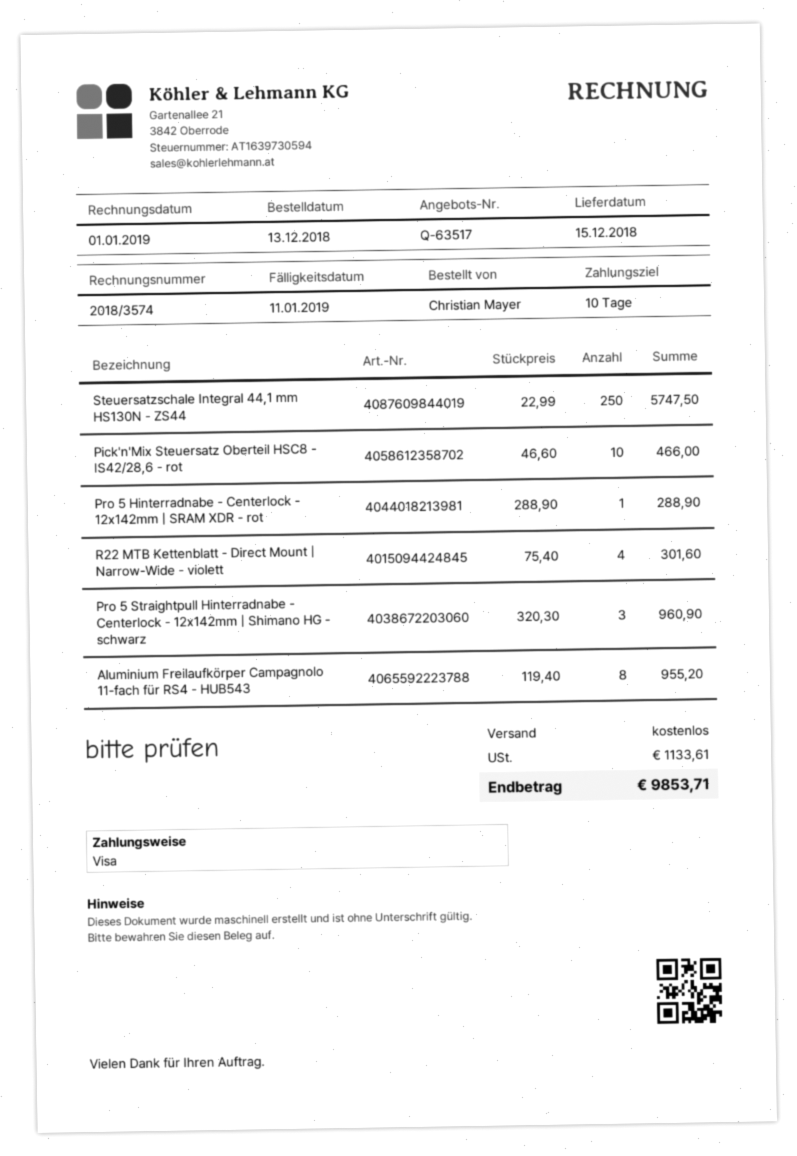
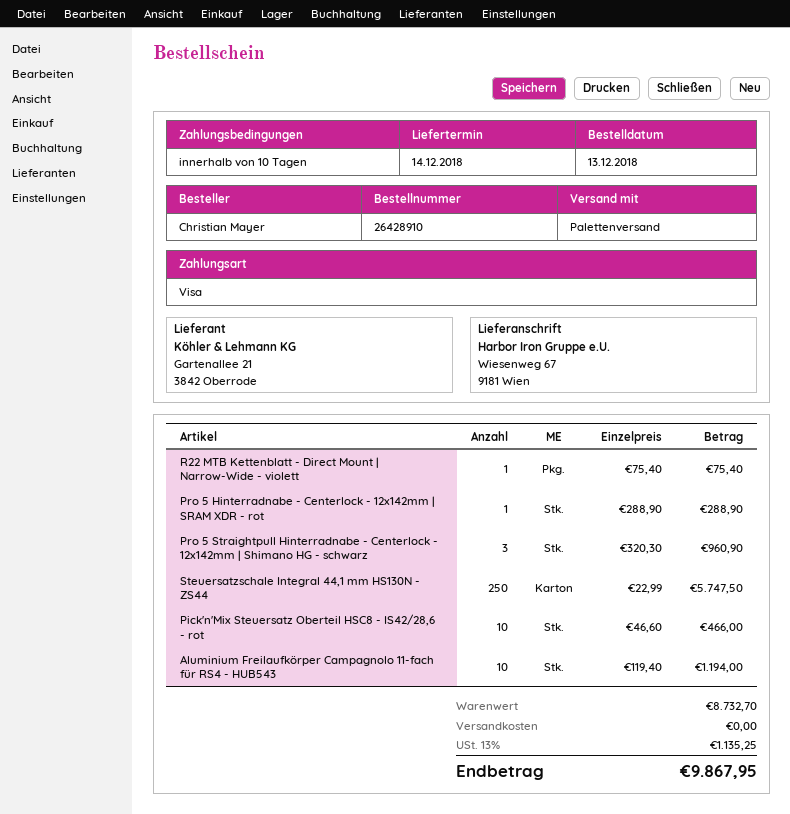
delivery date: 2018-12-15 -> 2018-12-14
R22 MTB Kettenblatt - Direct Mount | Narrow-Wide - violett: 4 x 75.40 = 301.60 -> 1 x 75.40 = 75.40
Aluminium Freilaufkörper Campagnolo 11-fach für RS4 - HUB543: 8 x 119.40 = 955.20 -> 10 x 119.40 = 1194.00
tax: 1133.61 -> 1135.25
total: 9853.71 -> 9867.95

